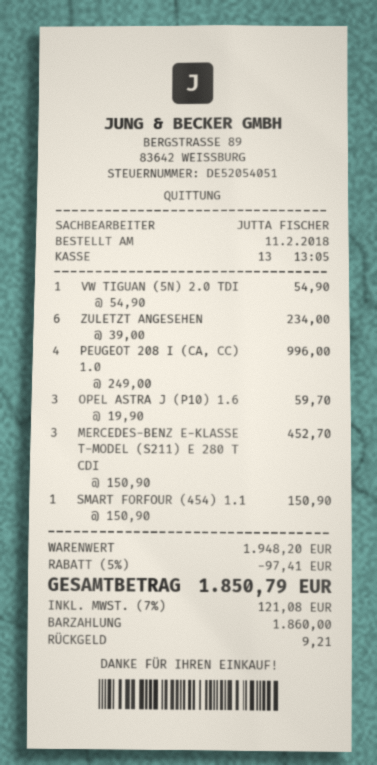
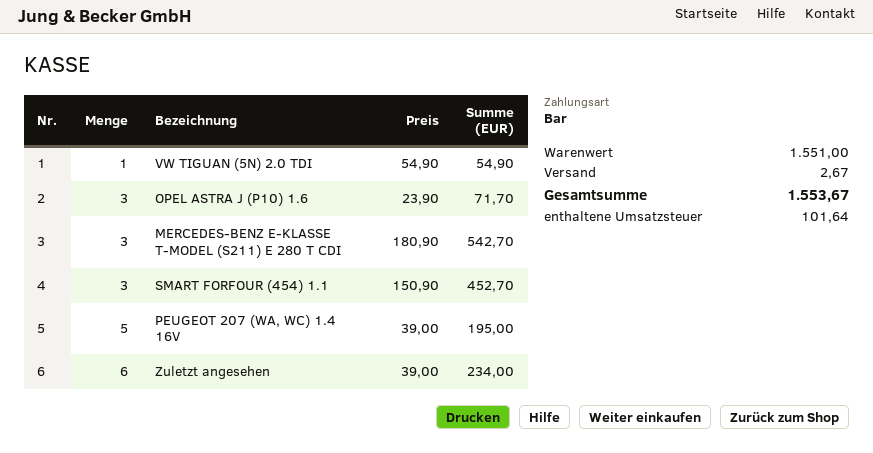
PEUGEOT 208 I (CA, CC) 1.0: 4 x 249.00 = 996.00 -> none
OPEL ASTRA J (P10) 1.6: 3 x 19.90 = 59.70 -> 3 x 23.90 = 71.70
MERCEDES-BENZ E-KLASSE T-MODEL (S211) E 280 T CDI: 3 x 150.90 = 452.70 -> 3 x 180.90 = 542.70
SMART FORFOUR (454) 1.1: 1 x 150.90 = 150.90 -> 3 x 150.90 = 452.70
PEUGEOT 207 (WA, WC) 1.4 16V: none -> 5 x 39.00 = 195.00
subtotal: 1948.20 -> 1551.00
discount: 5% = 97.41 -> none
shipping: none -> 2.67
tax: 121.08 -> 101.64
total: 1850.79 -> 1553.67

